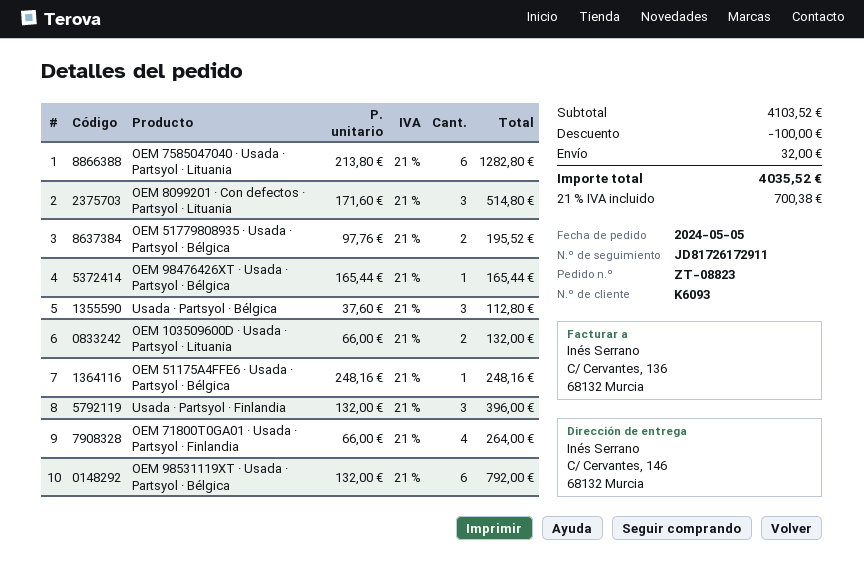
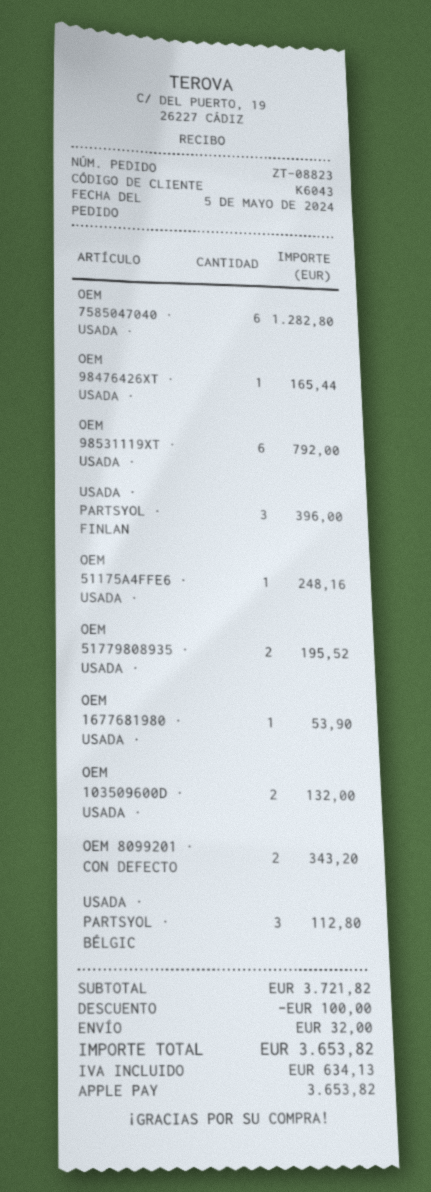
customer number: K6093 -> K6043
OEM 8099201 · Con defectos · Partsyol · Lituania: 3 for 514.80 -> 2 for 343.20
OEM 71800T0GA01 · Usada · Partsyol · Finlandia: 4 for 264.00 -> none
OEM 1677681980 · USADA ·: none -> 1 for 53.90
subtotal: 4103.52 -> 3721.82
tax: 700.38 -> 634.13
total: 4035.52 -> 3653.82

